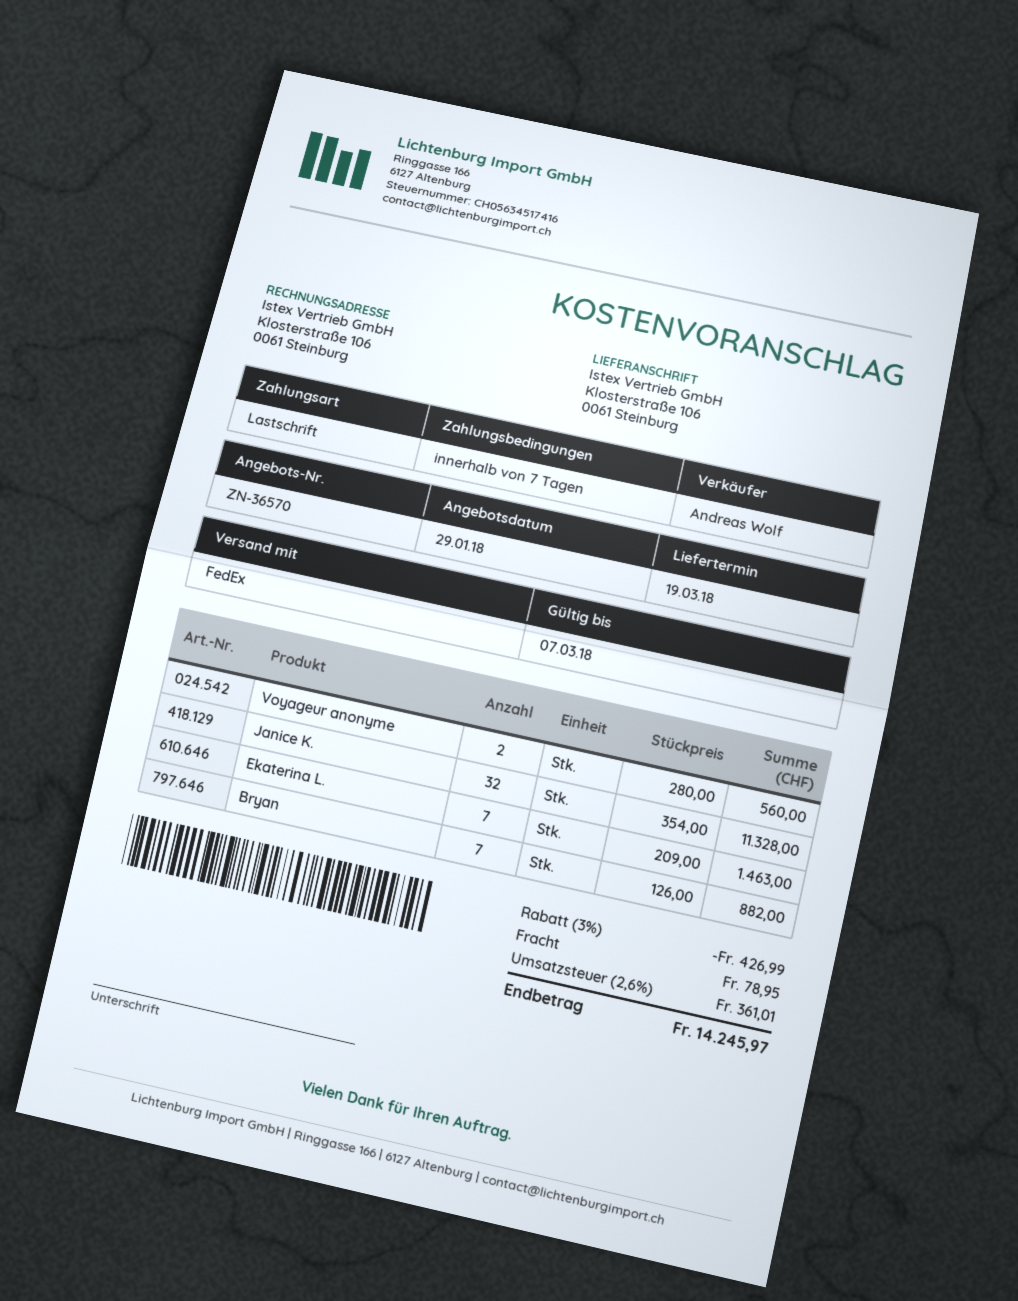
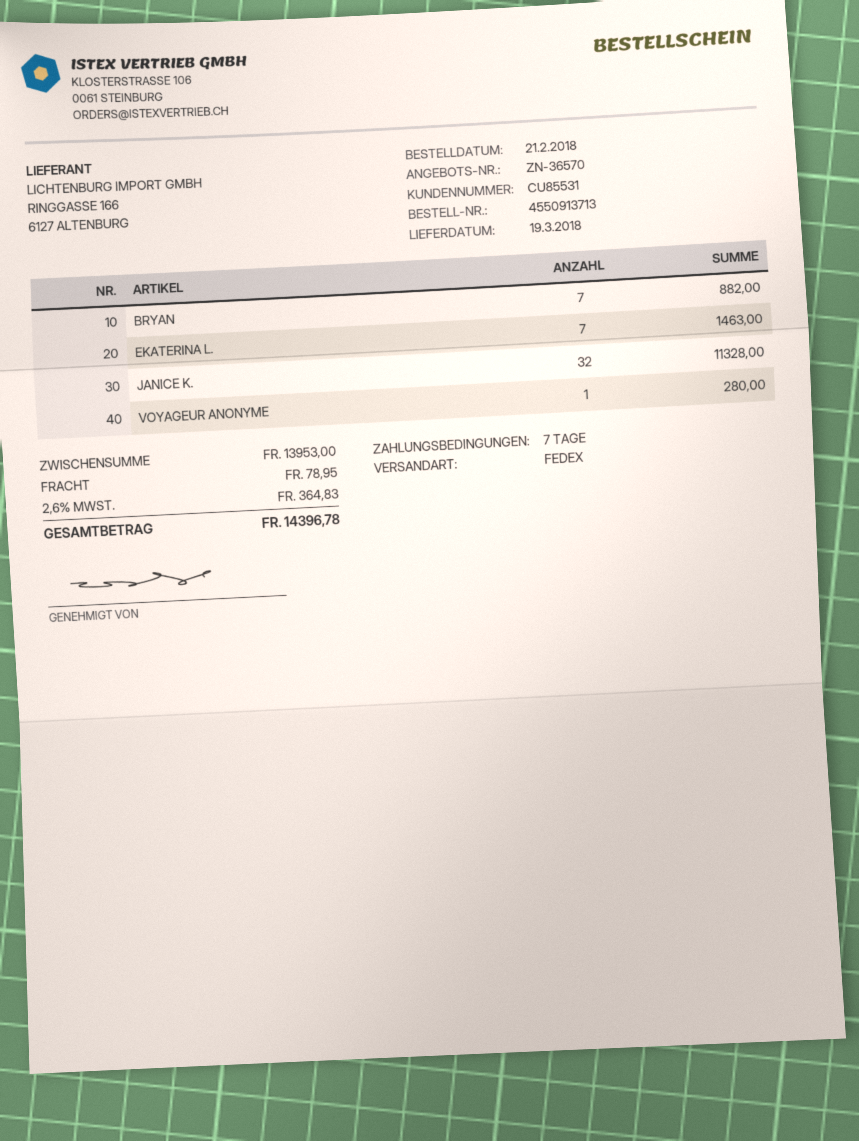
Voyageur anonyme: 2 for 560.00 -> 1 for 280.00
discount: 3% = 426.99 -> none
tax: 2.6% = 361.01 -> 2.6% = 364.83
total: 14245.97 -> 14396.78

